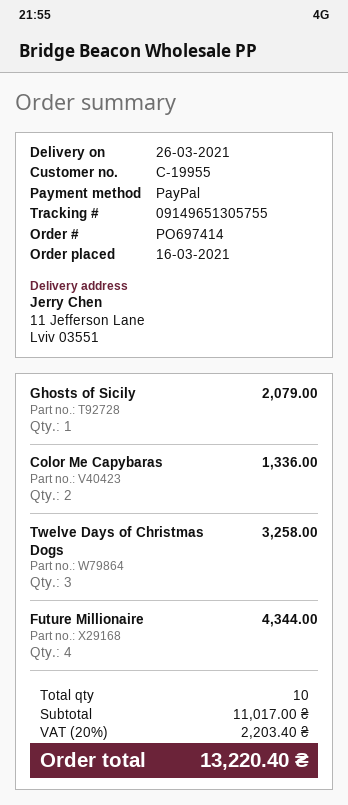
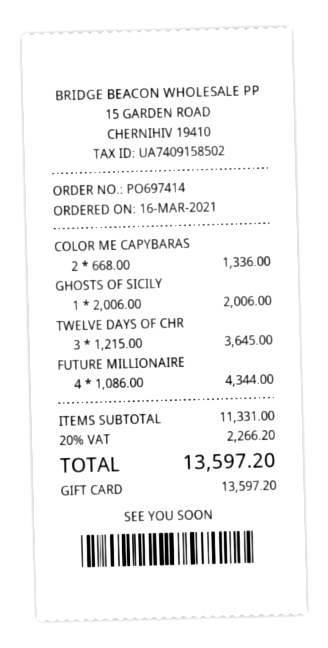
payment method: PayPal -> gift card
Ghosts of Sicily: 1 for 2079.00 -> 1 for 2006.00
Twelve Days of Christmas Dogs: 3 for 3258.00 -> 3 for 3645.00
subtotal: 11017.00 -> 11331.00
tax: 20% = 2203.40 -> 20% = 2266.20
total: 13220.40 -> 13597.20

